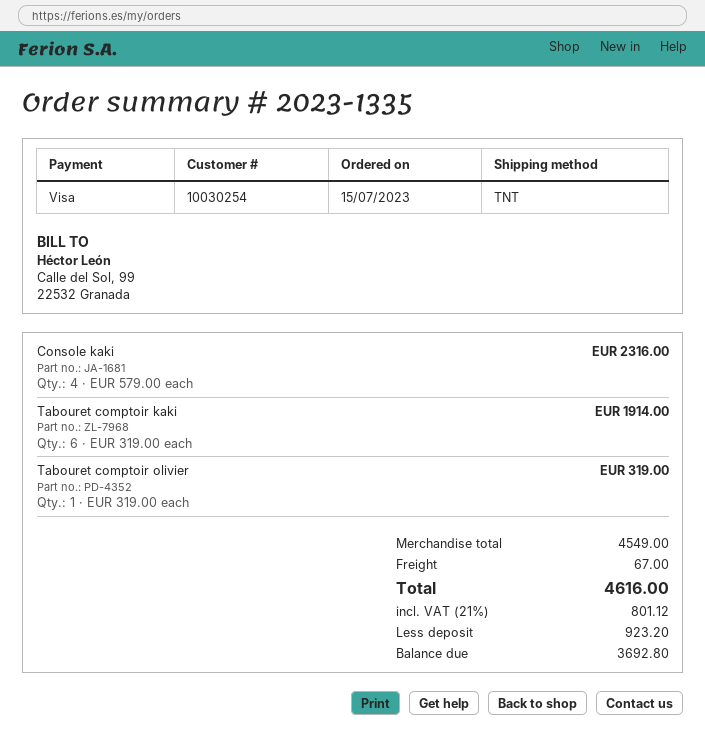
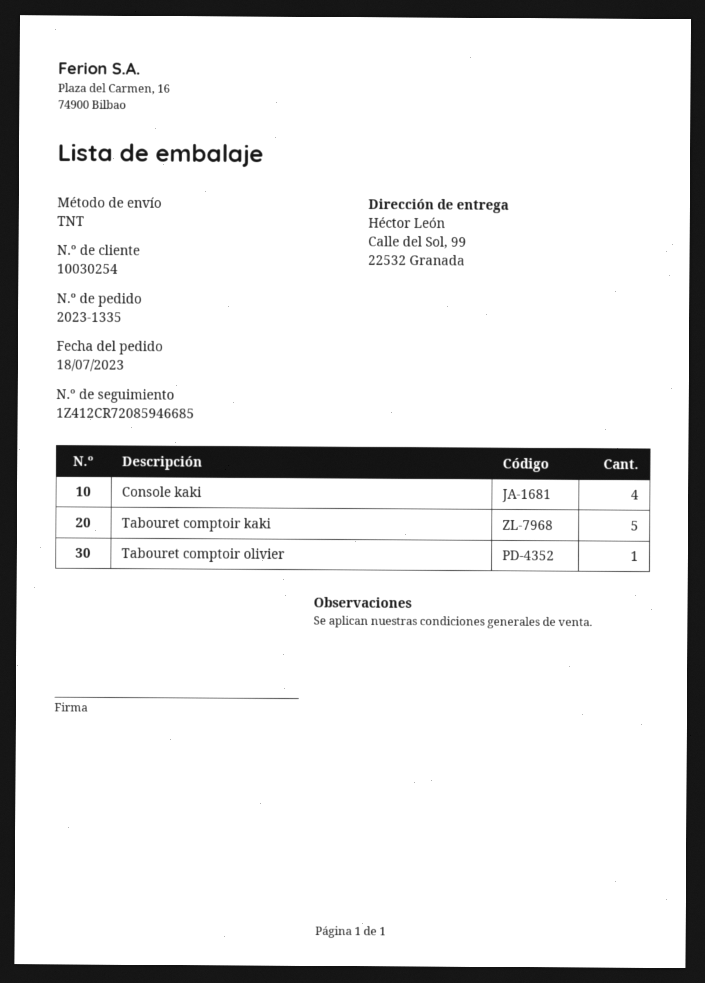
order date: 2023-07-15 -> 2023-07-18
Tabouret comptoir kaki: 6 -> 5

